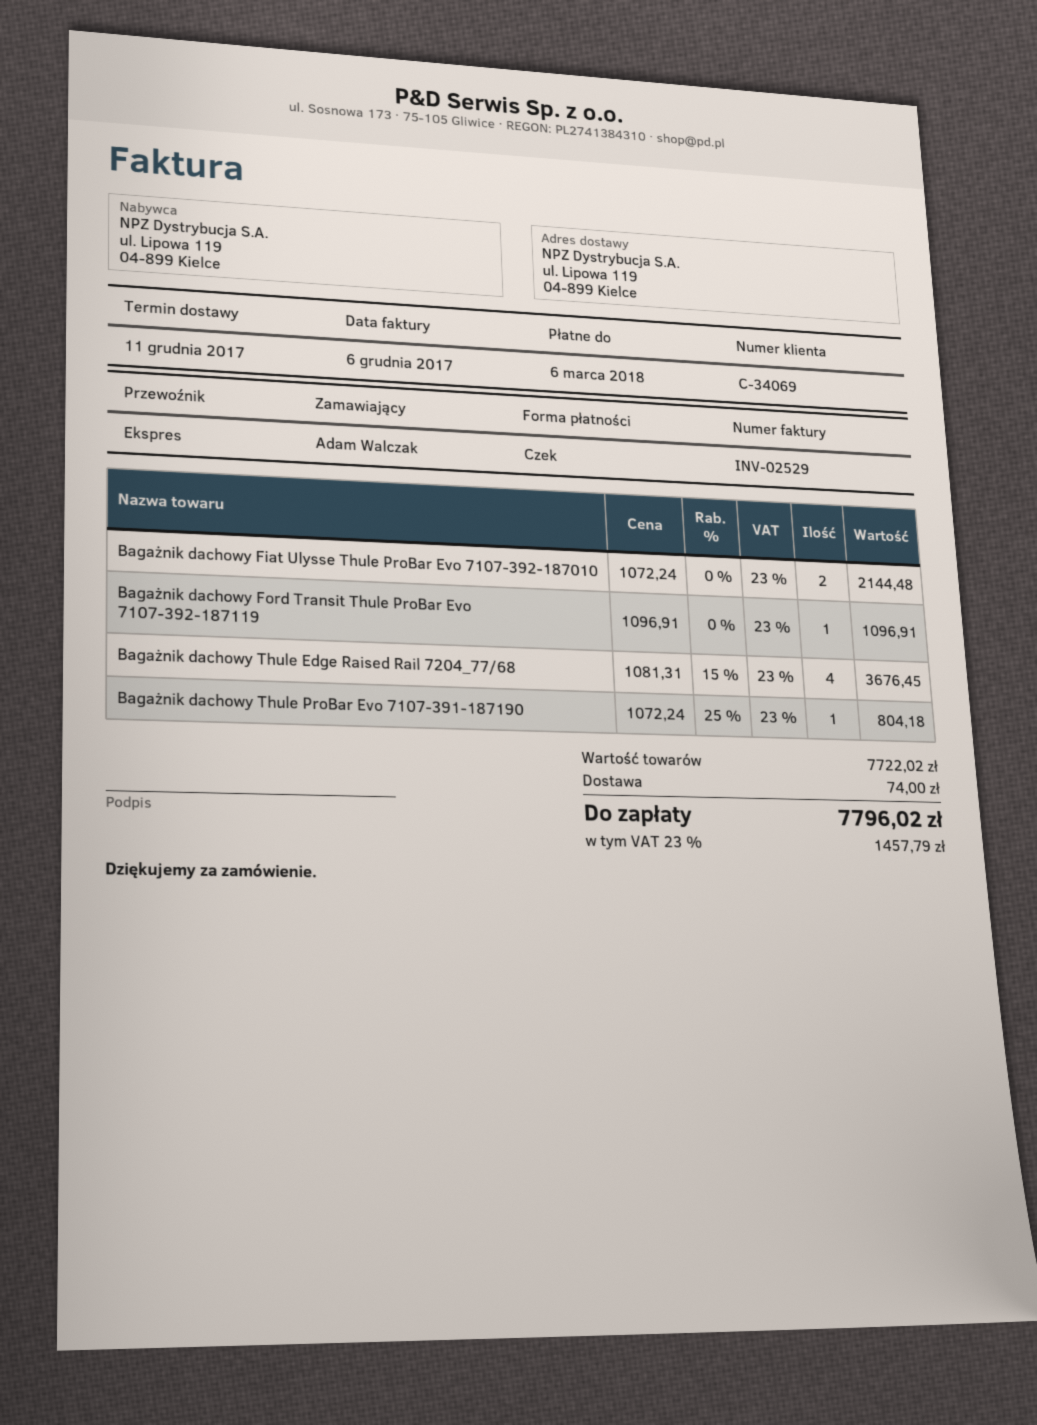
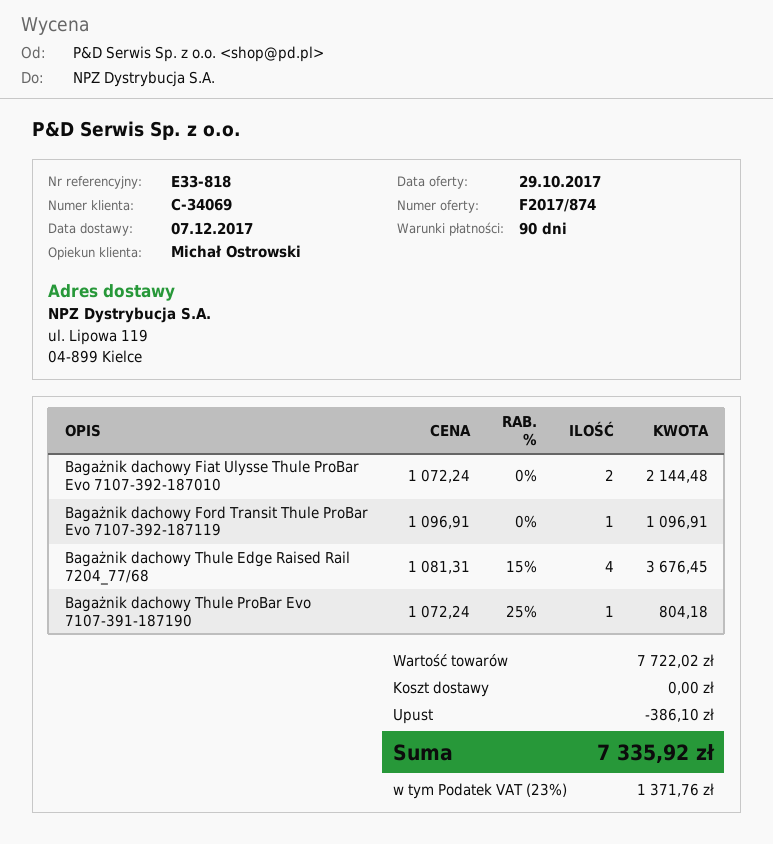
delivery date: 2017-12-11 -> 2017-12-07
discount: none -> 386.10
shipping: 74.00 -> 0.00
tax: 23% = 1457.79 -> 23% = 1371.76
total: 7796.02 -> 7335.92

